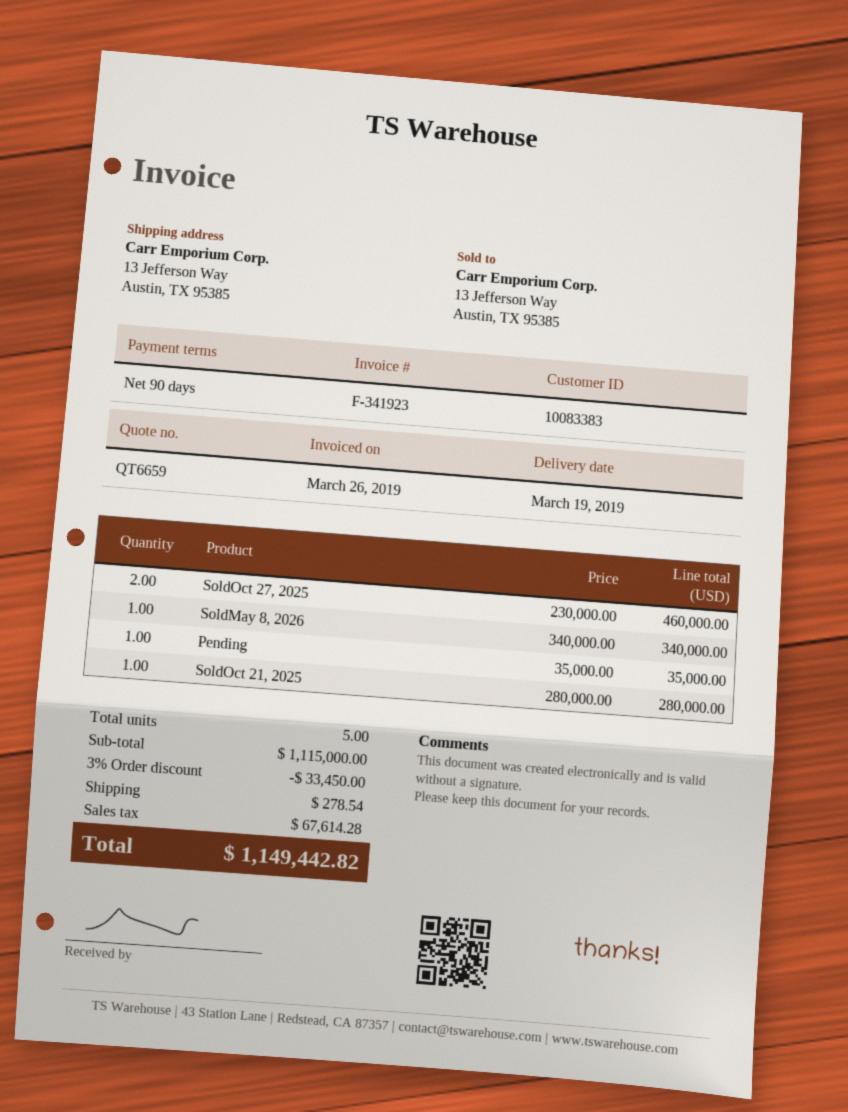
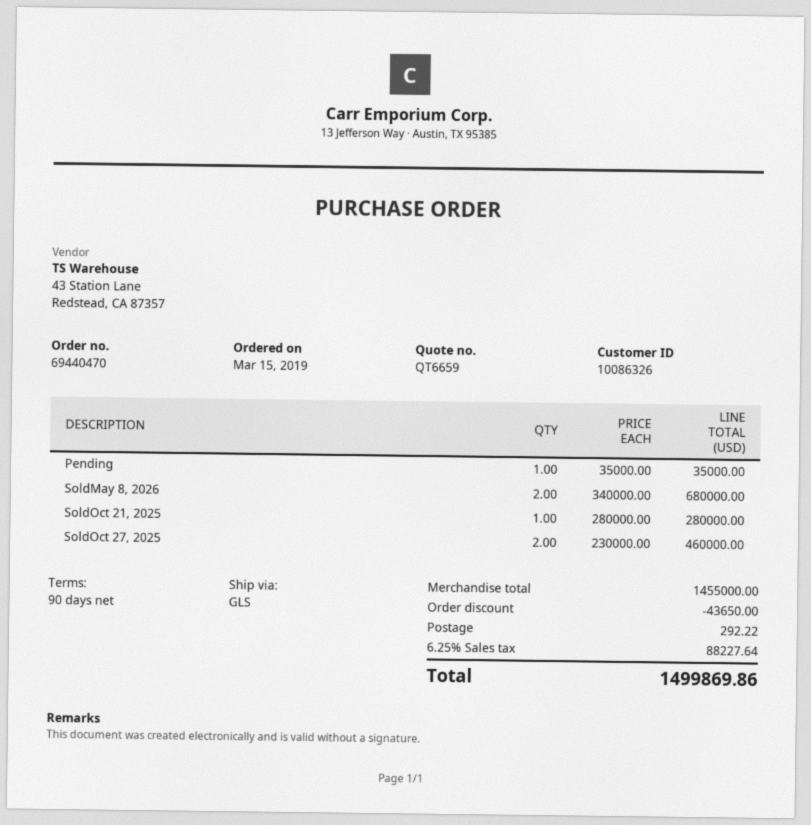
customer number: 10083383 -> 10086326
SoldMay 8, 2026: 1 x 340000.00 = 340000.00 -> 2 x 340000.00 = 680000.00
subtotal: 1115000.00 -> 1455000.00
discount: 33450.00 -> 43650.00
shipping: 278.54 -> 292.22
tax: 67614.28 -> 88227.64
total: 1149442.82 -> 1499869.86

